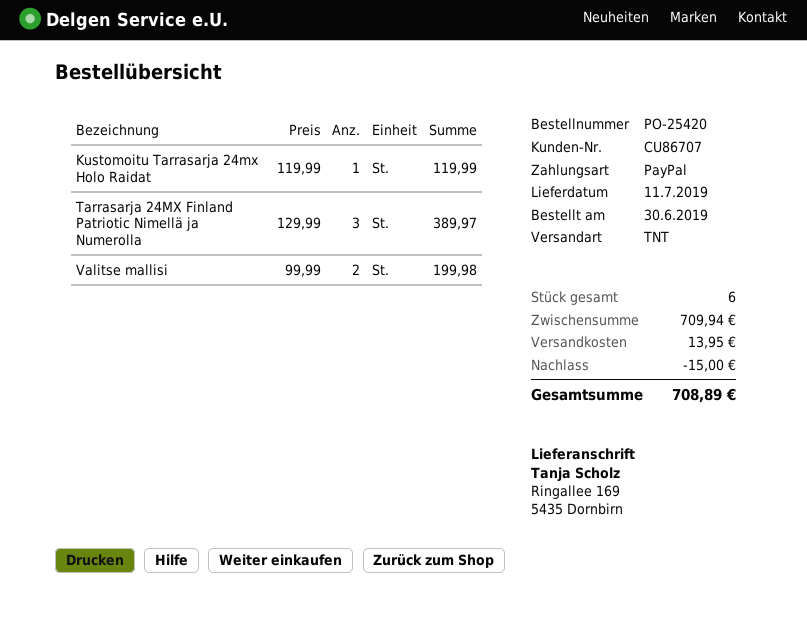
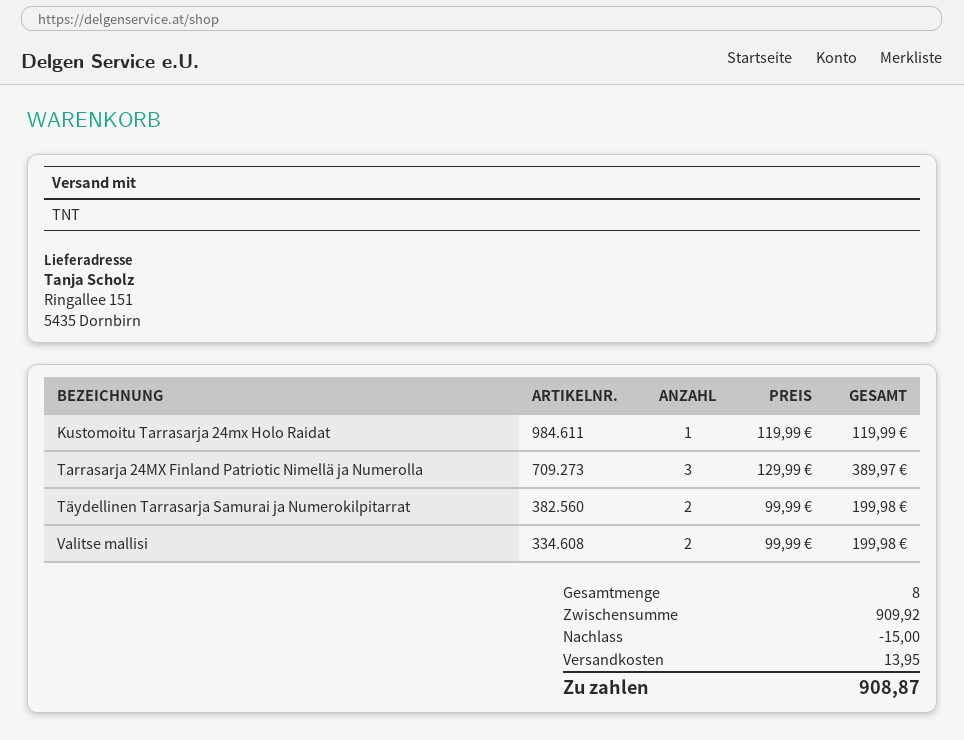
ship to: Ringallee 169, 5435 Dornbirn -> Ringallee 151, 5435 Dornbirn
Täydellinen Tarrasarja Samurai ja Numerokilpitarrat: none -> 2 x 99.99 = 199.98
total quantity: 6 -> 8
subtotal: 709.94 -> 909.92
total: 708.89 -> 908.87

